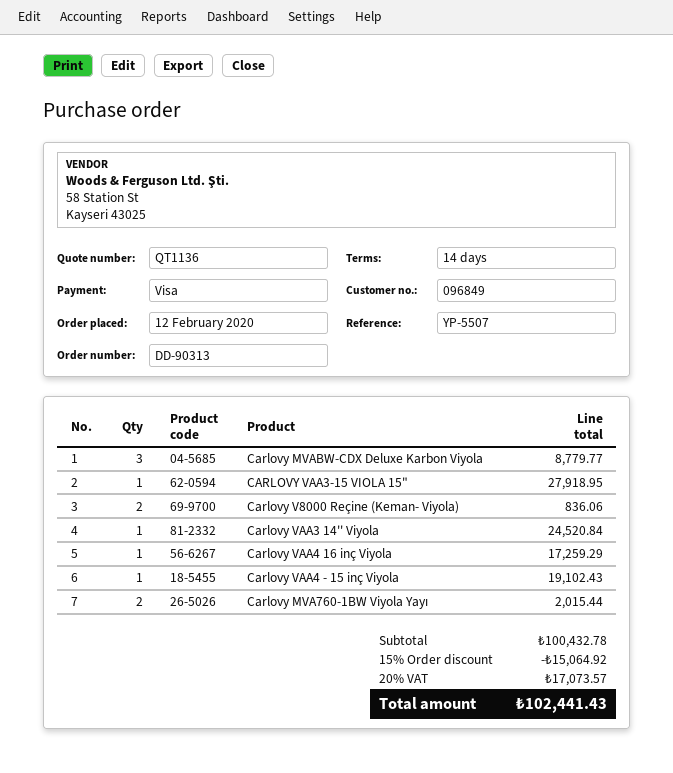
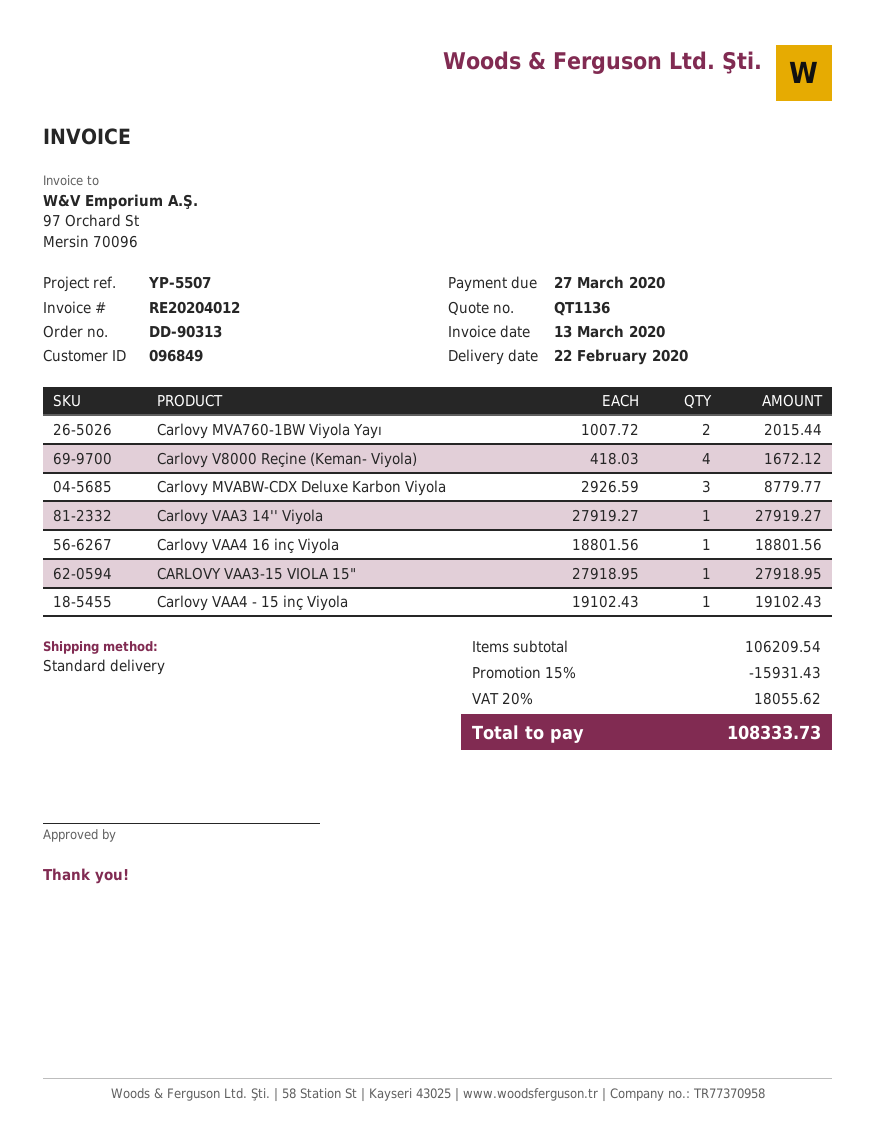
Carlovy V8000 Reçine (Keman- Viyola): 2 for 836.06 -> 4 for 1672.12
Carlovy VAA3 14'' Viyola: 1 for 24520.84 -> 1 for 27919.27
Carlovy VAA4 16 inç Viyola: 1 for 17259.29 -> 1 for 18801.56
subtotal: 100432.78 -> 106209.54
discount: 15% = 15064.92 -> 15% = 15931.43
tax: 20% = 17073.57 -> 20% = 18055.62
total: 102441.43 -> 108333.73

